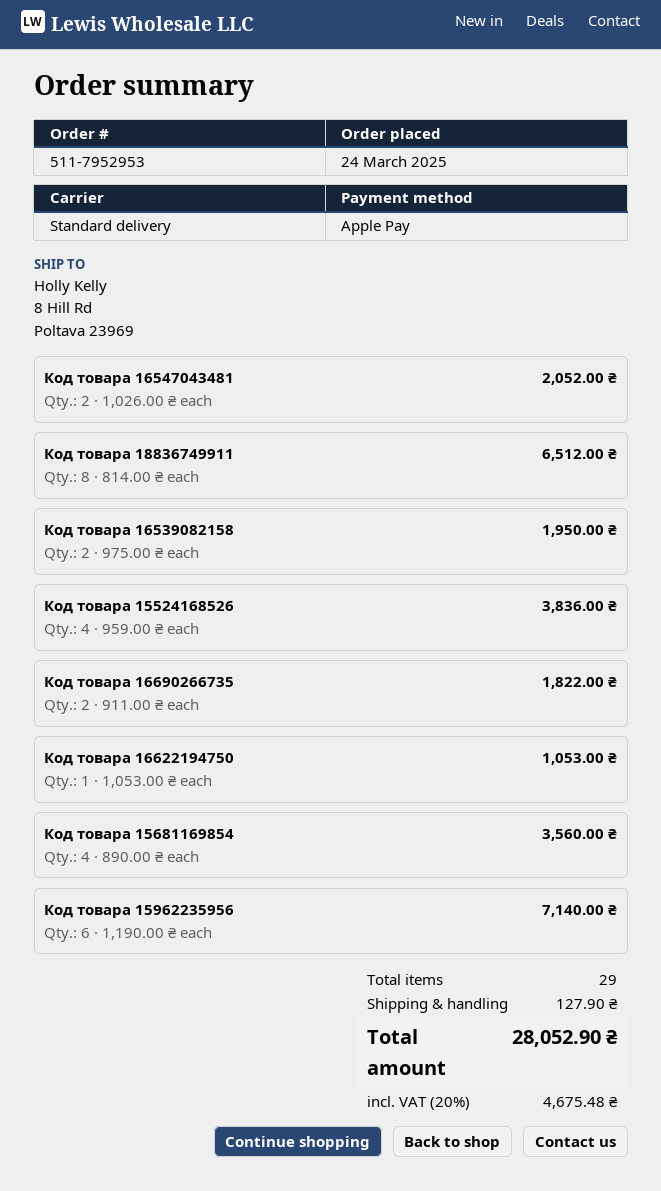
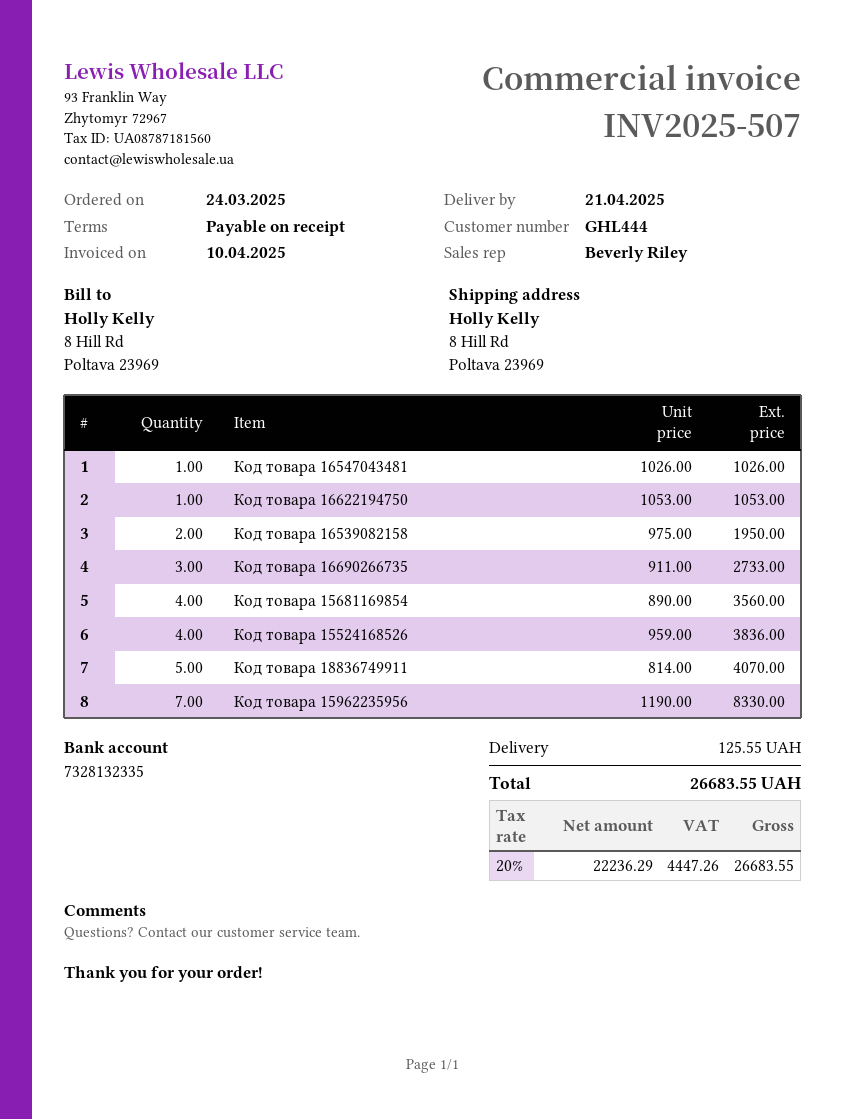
Код товара 16547043481: 2 x 1026.00 = 2052.00 -> 1 x 1026.00 = 1026.00
Код товара 18836749911: 8 x 814.00 = 6512.00 -> 5 x 814.00 = 4070.00
Код товара 16690266735: 2 x 911.00 = 1822.00 -> 3 x 911.00 = 2733.00
Код товара 15962235956: 6 x 1190.00 = 7140.00 -> 7 x 1190.00 = 8330.00
shipping: 127.90 -> 125.55
tax: 20% = 4675.48 -> 20% = 4447.26
total: 28052.90 -> 26683.55

